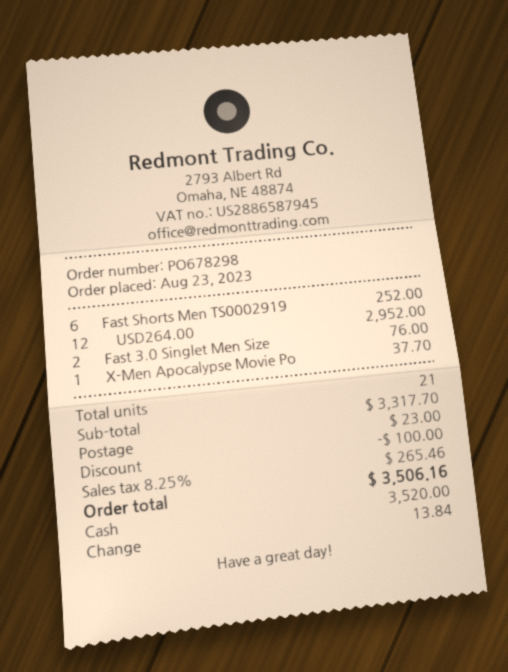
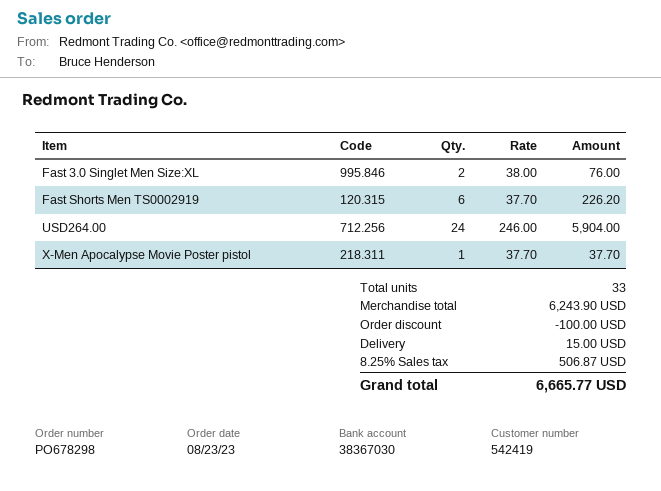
Fast Shorts Men TS0002919: 6 for 252.00 -> 6 for 226.20
USD264.00: 12 for 2952.00 -> 24 for 5904.00
total quantity: 21 -> 33
subtotal: 3317.70 -> 6243.90
shipping: 23.00 -> 15.00
tax: 8.25% = 265.46 -> 8.25% = 506.87
total: 3506.16 -> 6665.77

